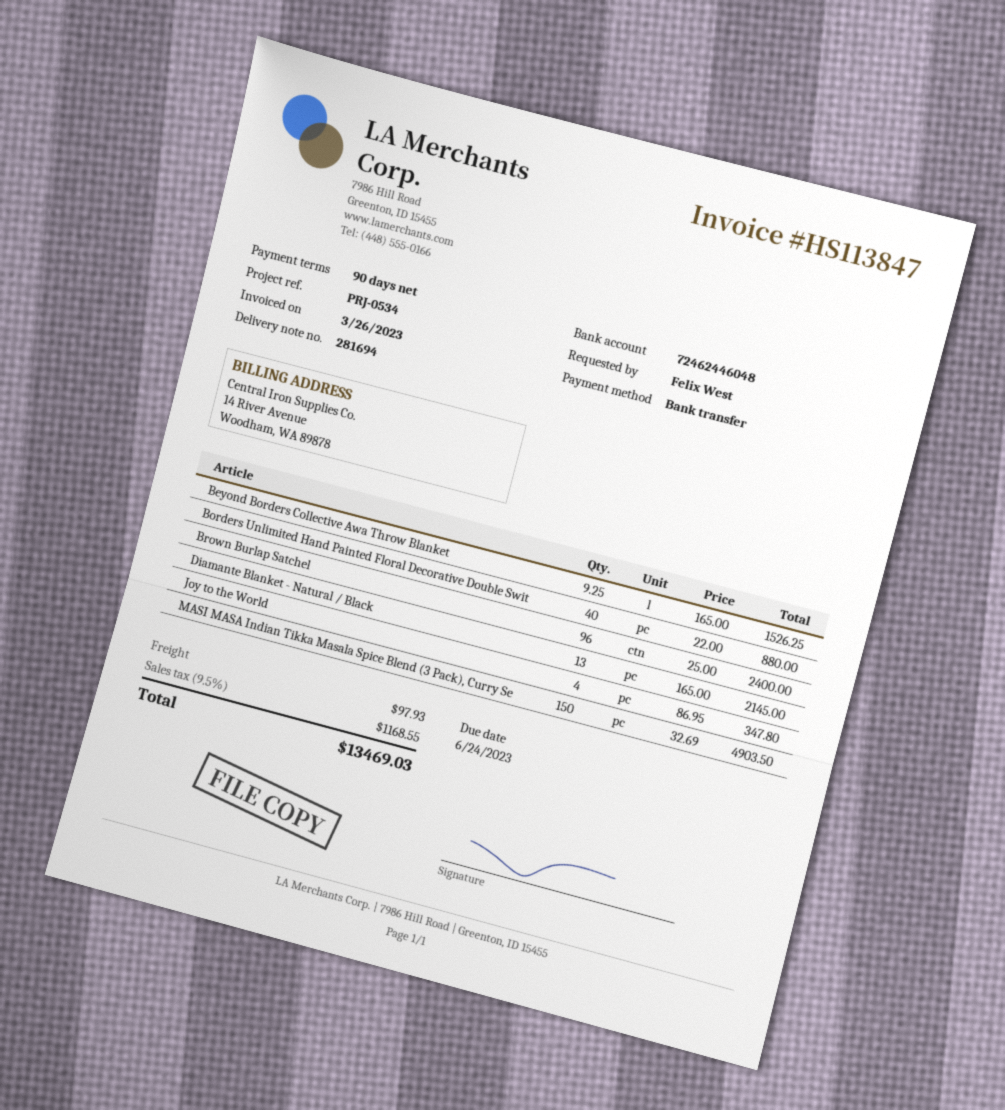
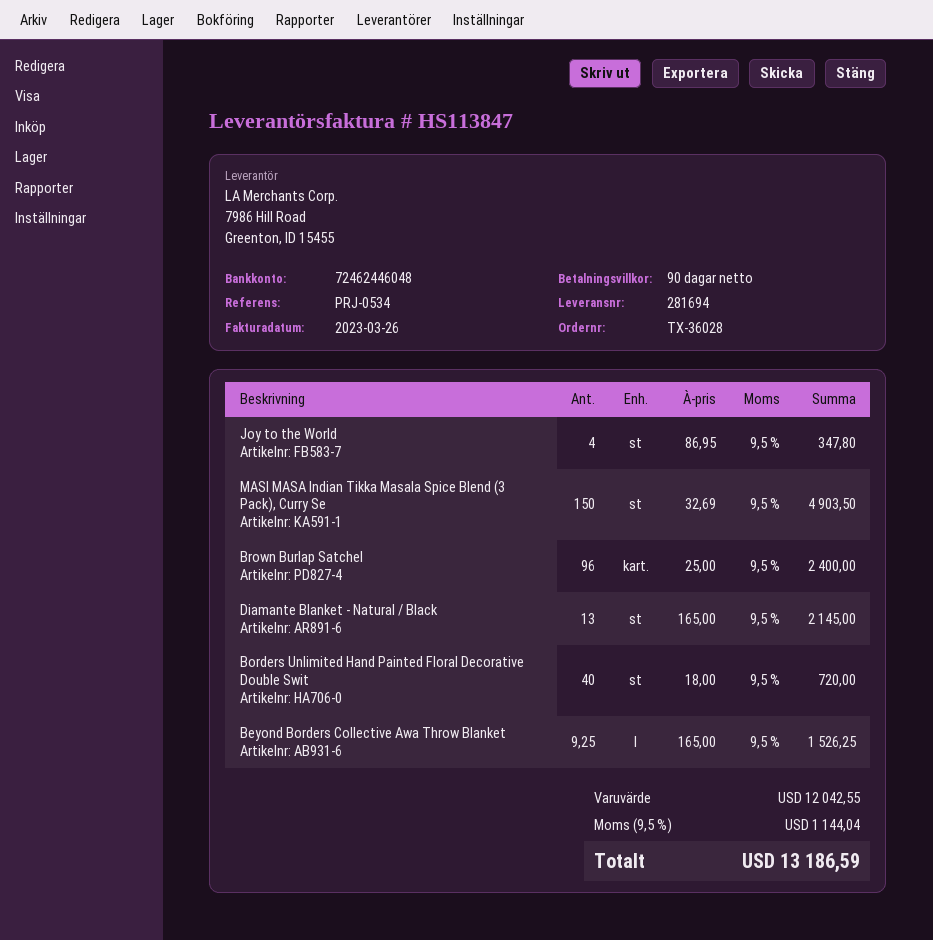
Borders Unlimited Hand Painted Floral Decorative Double Swit: 40 x 22.00 = 880.00 -> 40 x 18.00 = 720.00
shipping: 97.93 -> none
tax: 9.5% = 1168.55 -> 9.5% = 1144.04
total: 13469.03 -> 13186.59

